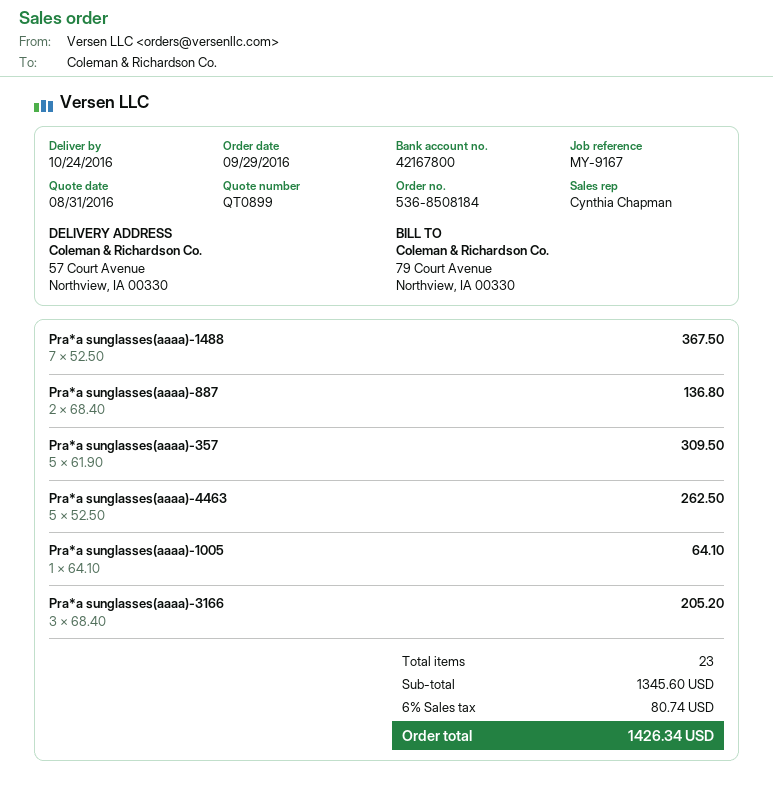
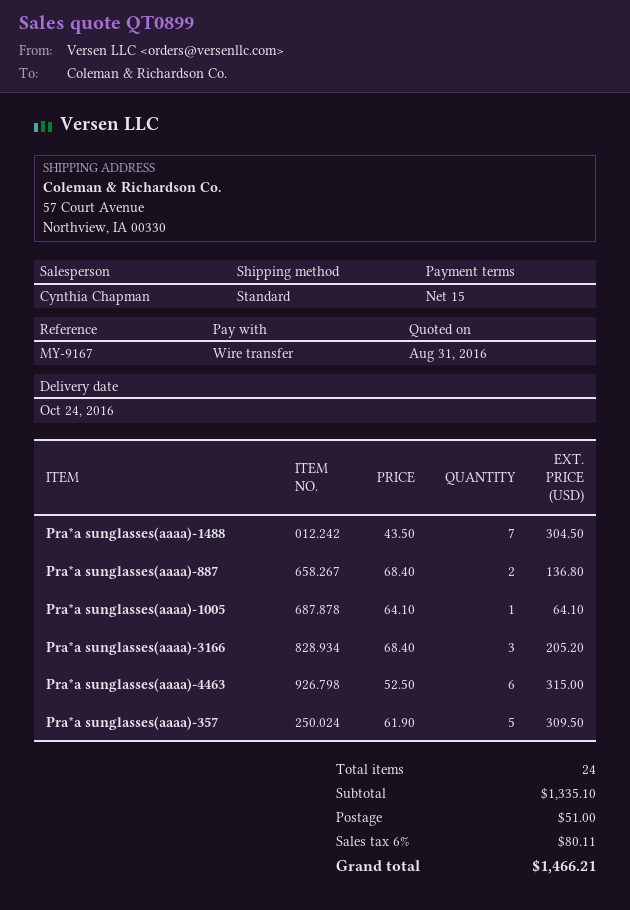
Pra*a sunglasses(aaaa)-1488: 7 x 52.50 = 367.50 -> 7 x 43.50 = 304.50
Pra*a sunglasses(aaaa)-4463: 5 x 52.50 = 262.50 -> 6 x 52.50 = 315.00
total quantity: 23 -> 24
subtotal: 1345.60 -> 1335.10
shipping: none -> 51.00
tax: 6% = 80.74 -> 6% = 80.11
total: 1426.34 -> 1466.21

